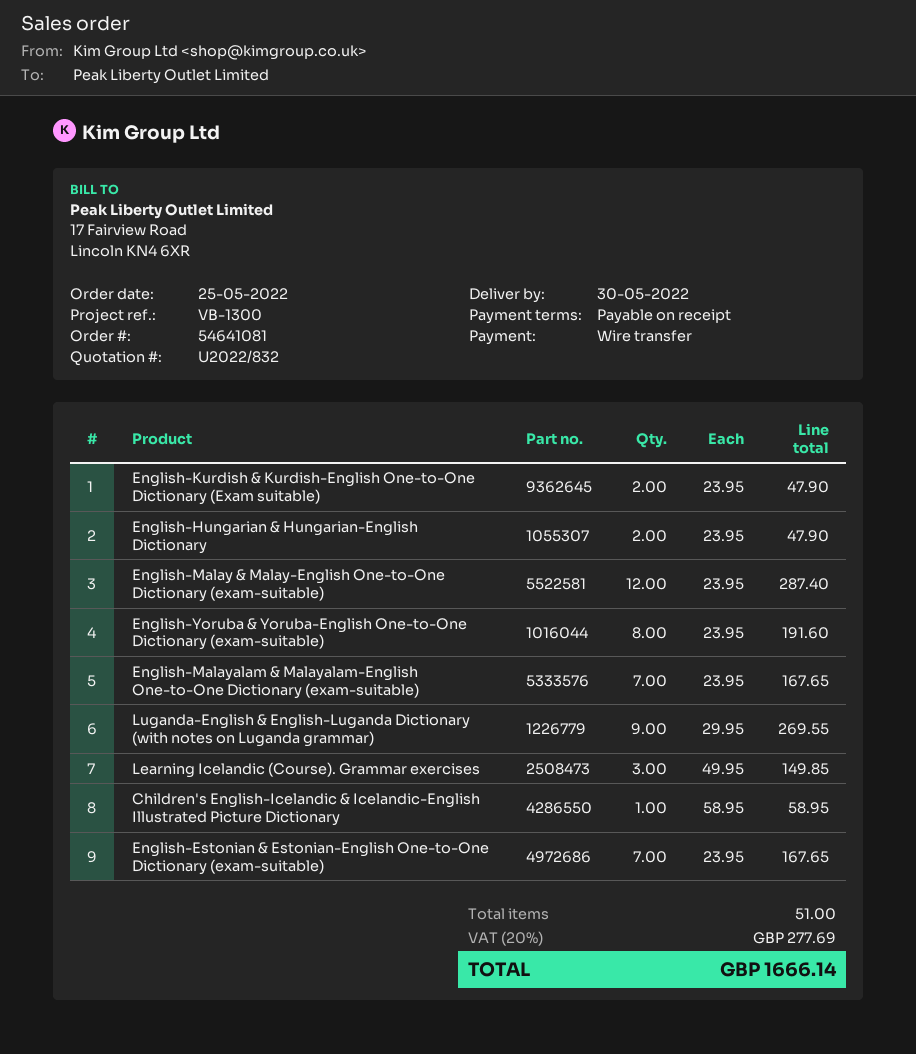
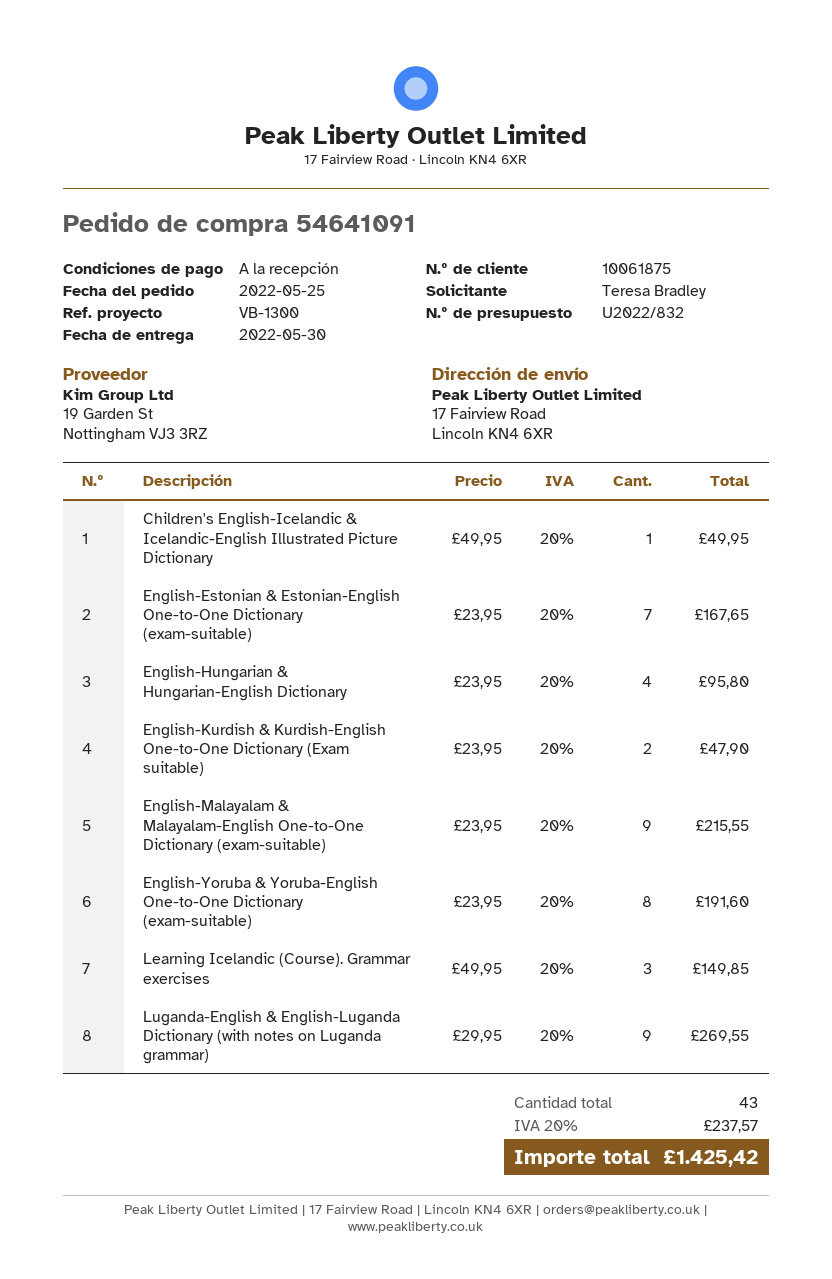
order number: 54641081 -> 54641091
English-Hungarian & Hungarian-English Dictionary: 2 x 23.95 = 47.90 -> 4 x 23.95 = 95.80
English-Malay & Malay-English One-to-One Dictionary (exam-suitable): 12 x 23.95 = 287.40 -> none
English-Malayalam & Malayalam-English One-to-One Dictionary (exam-suitable): 7 x 23.95 = 167.65 -> 9 x 23.95 = 215.55
Children's English-Icelandic & Icelandic-English Illustrated Picture Dictionary: 1 x 58.95 = 58.95 -> 1 x 49.95 = 49.95
total quantity: 51 -> 43
tax: 20% = 277.69 -> 20% = 237.57
total: 1666.14 -> 1425.42

